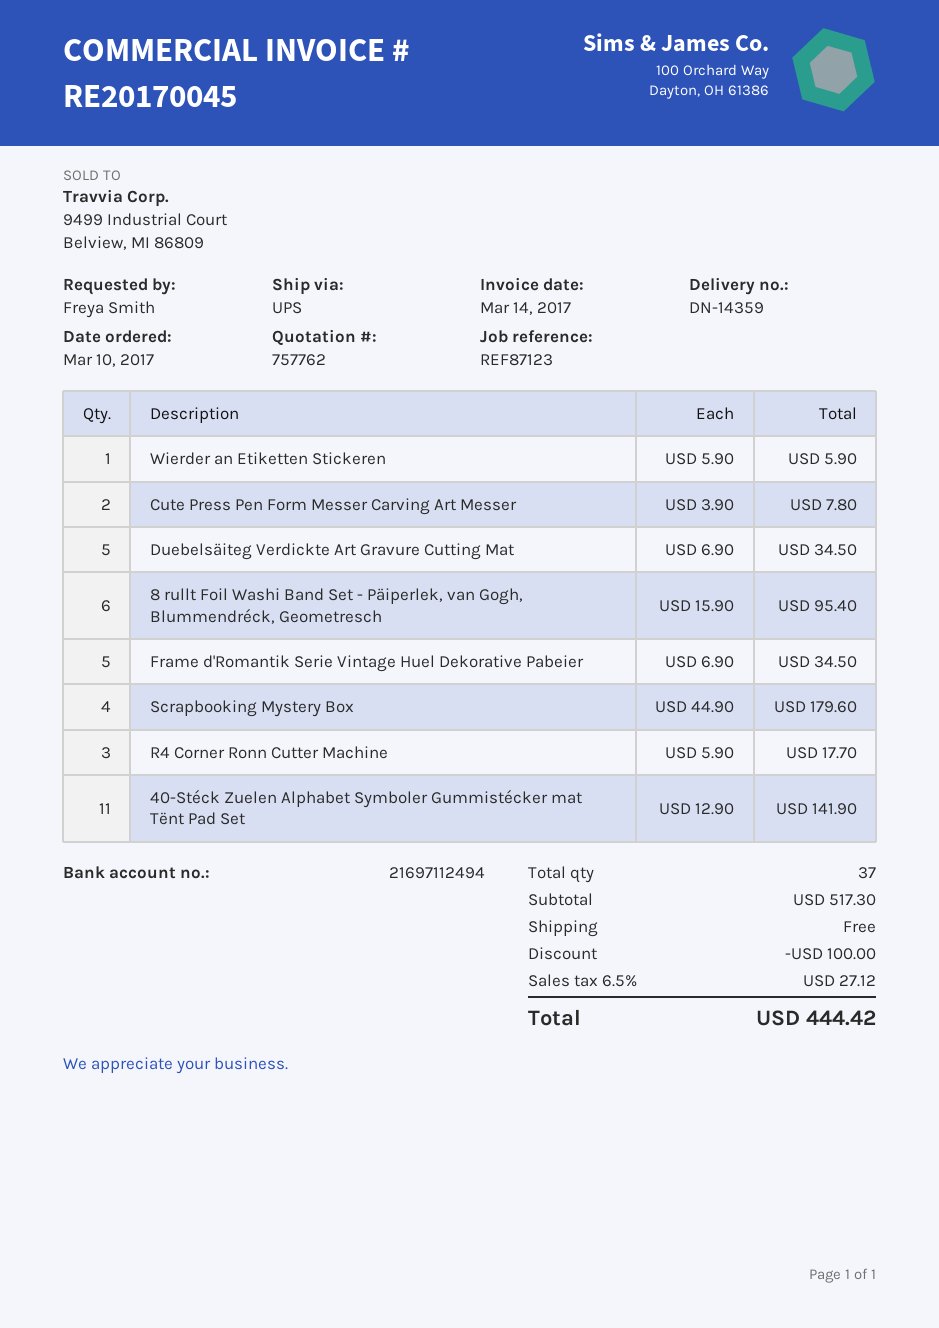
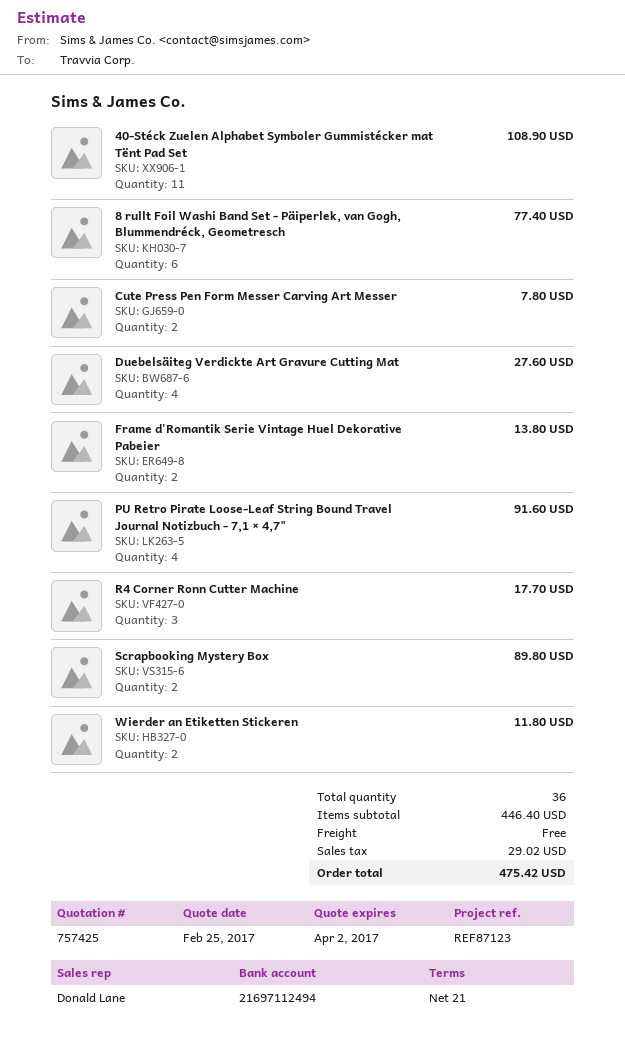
quote number: 757762 -> 757425
Wierder an Etiketten Stickeren: 1 for 5.90 -> 2 for 11.80
Duebelsäiteg Verdickte Art Gravure Cutting Mat: 5 for 34.50 -> 4 for 27.60
8 rullt Foil Washi Band Set - Päiperlek, van Gogh, Blummendréck, Geometresch: 6 for 95.40 -> 6 for 77.40
Frame d'Romantik Serie Vintage Huel Dekorative Pabeier: 5 for 34.50 -> 2 for 13.80
Scrapbooking Mystery Box: 4 for 179.60 -> 2 for 89.80
40-Stéck Zuelen Alphabet Symboler Gummistécker mat Tënt Pad Set: 11 for 141.90 -> 11 for 108.90
PU Retro Pirate Loose-Leaf String Bound Travel Journal Notizbuch - 7,1 × 4,7": none -> 4 for 91.60
total quantity: 37 -> 36
subtotal: 517.30 -> 446.40
discount: 100.00 -> none
tax: 27.12 -> 29.02
total: 444.42 -> 475.42

